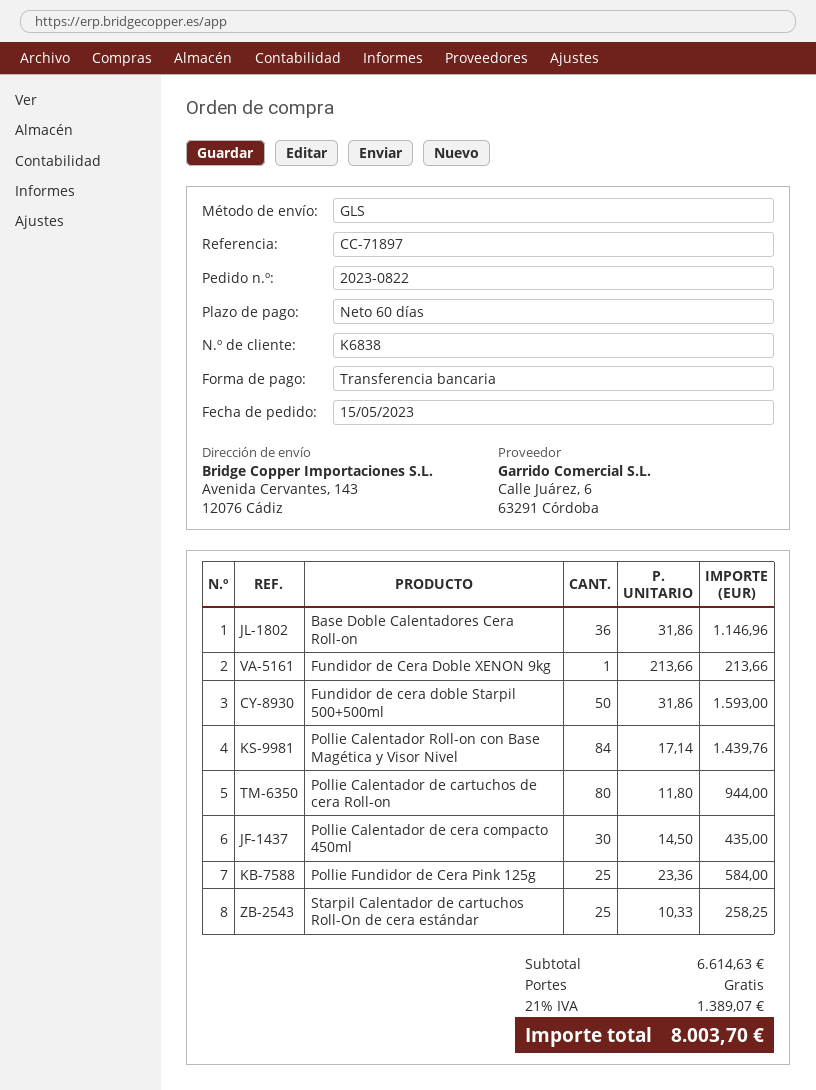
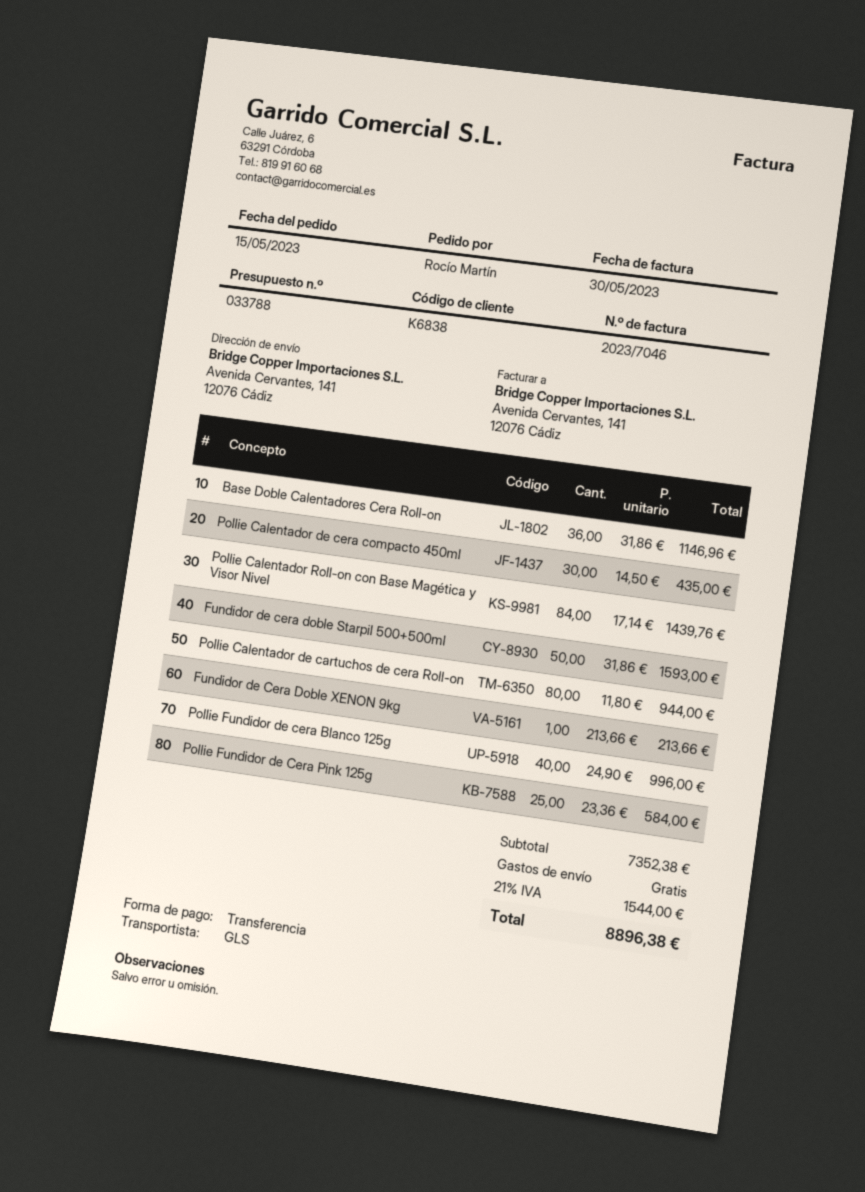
ship to: Avenida Cervantes, 143, 12076 Cádiz -> Avenida Cervantes, 141, 12076 Cádiz
Starpil Calentador de cartuchos Roll-On de cera estándar: 25 x 10.33 = 258.25 -> none
Pollie Fundidor de cera Blanco 125g: none -> 40 x 24.90 = 996.00
subtotal: 6614.63 -> 7352.38
tax: 21% = 1389.07 -> 21% = 1544.00
total: 8003.70 -> 8896.38

